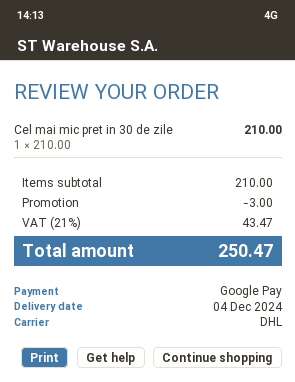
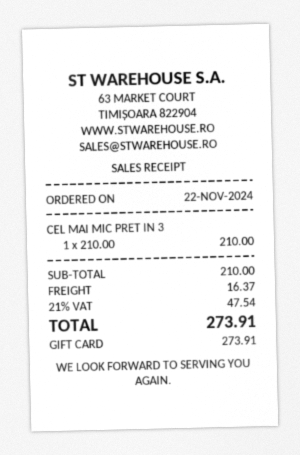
payment method: Google Pay -> gift card
discount: 3.00 -> none
shipping: none -> 16.37
tax: 21% = 43.47 -> 21% = 47.54
total: 250.47 -> 273.91

